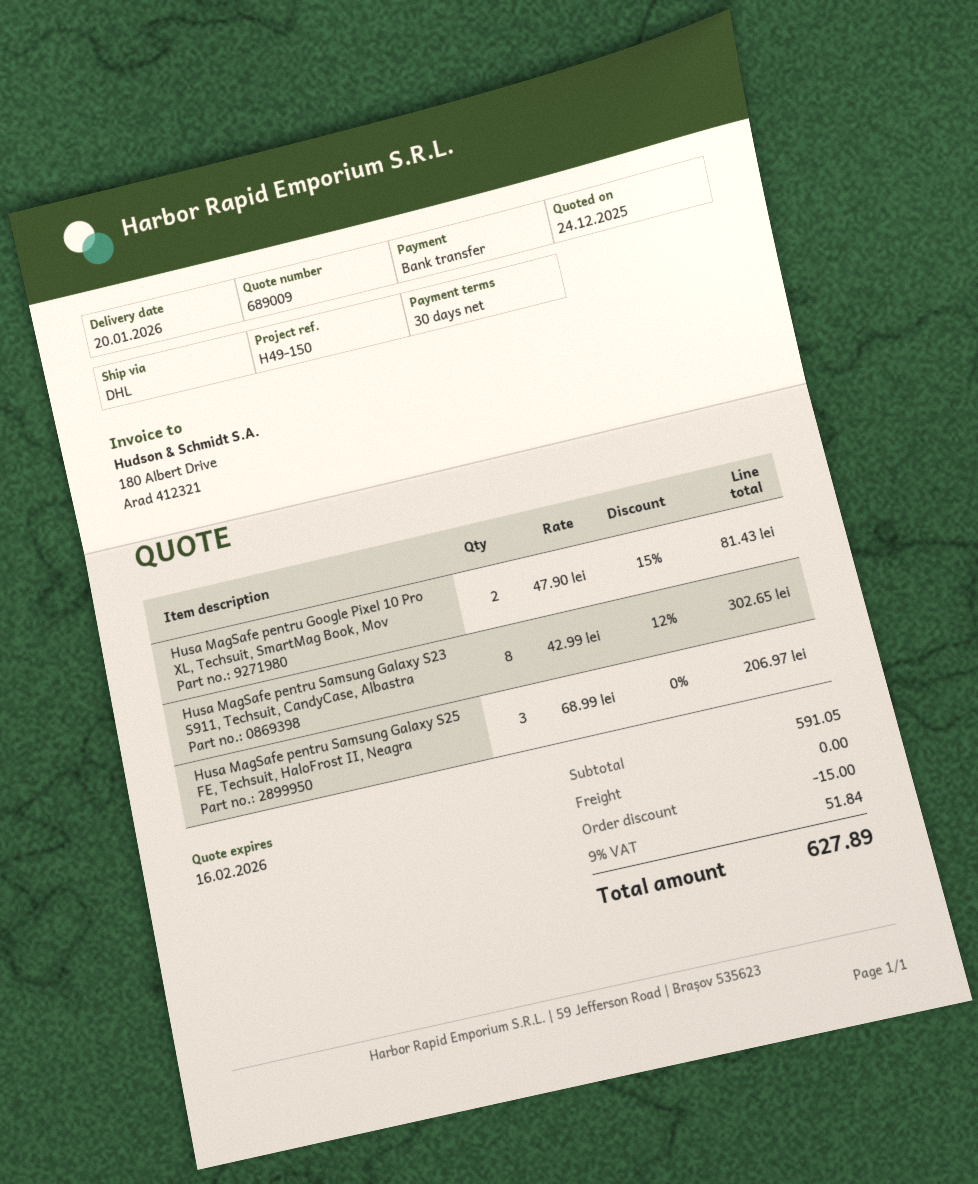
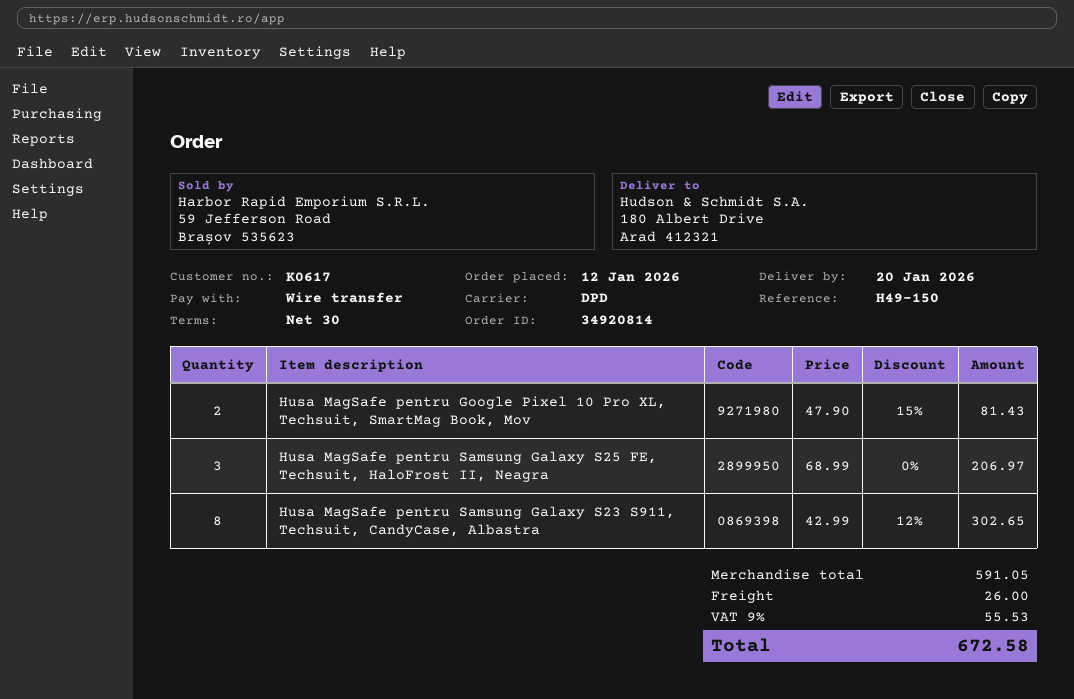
shipping method: DHL -> DPD
discount: 15.00 -> none
shipping: 0.00 -> 26.00
tax: 9% = 51.84 -> 9% = 55.53
total: 627.89 -> 672.58

